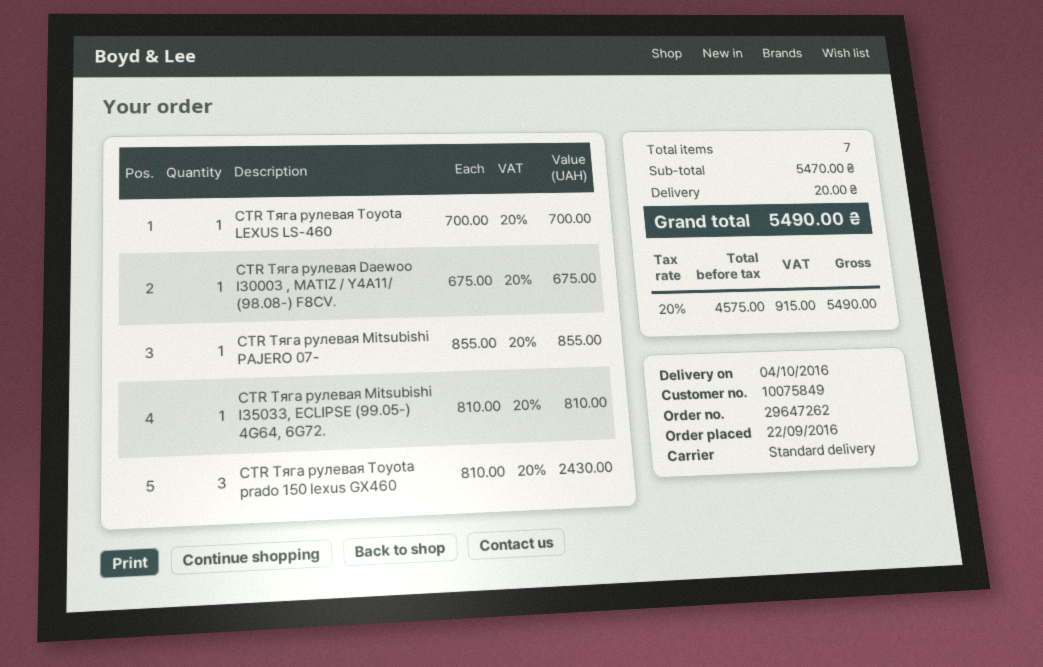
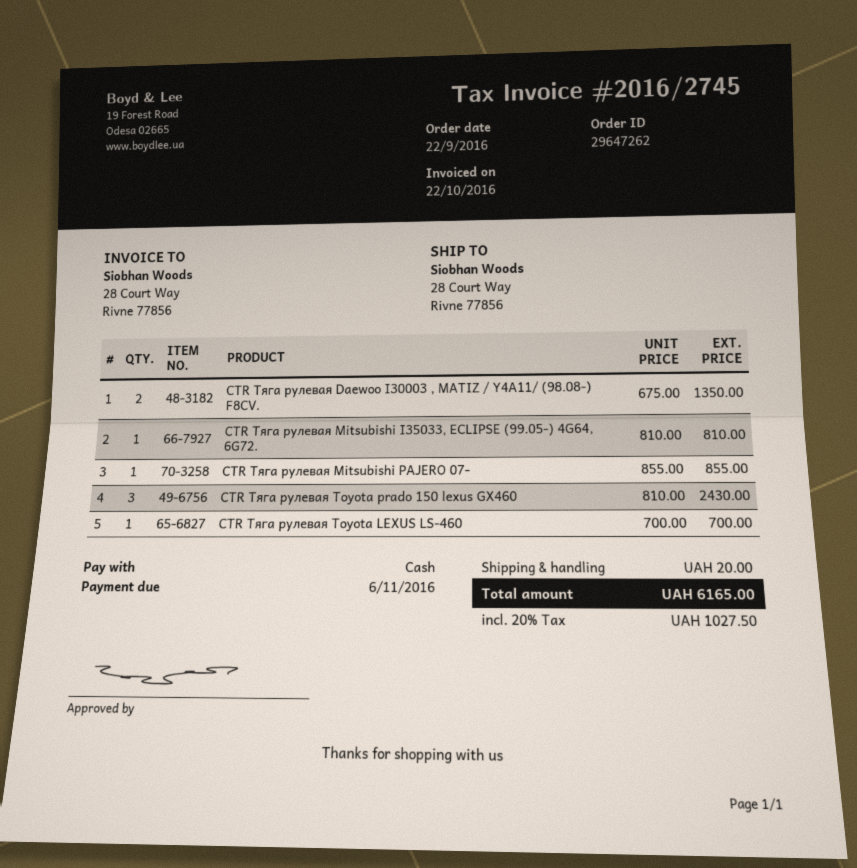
CTR Тяга рулевая Daewoo I30003 , MATIZ / Y4A11/ (98.08-) F8CV.: 1 x 675.00 = 675.00 -> 2 x 675.00 = 1350.00
tax: 20% = 915.00 -> 20% = 1027.50
total: 5490.00 -> 6165.00

